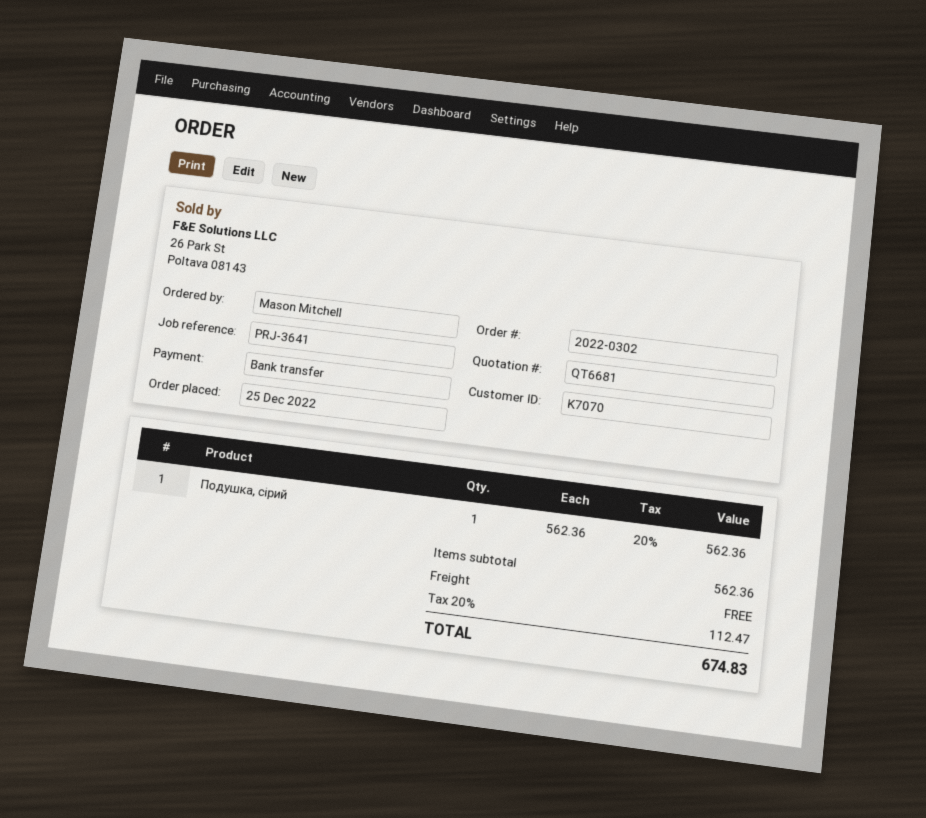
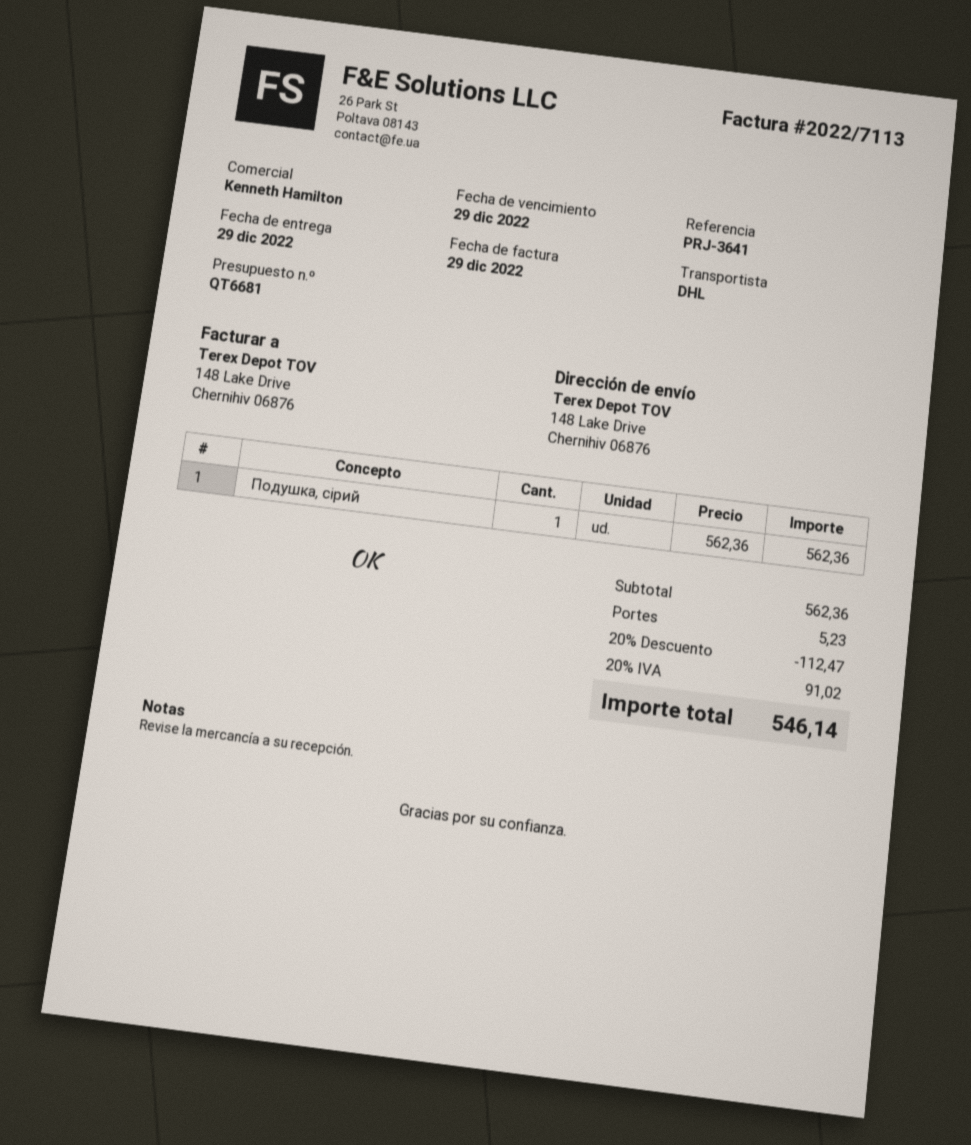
discount: none -> 20% = 112.47
shipping: 0.00 -> 5.23
tax: 20% = 112.47 -> 20% = 91.02
total: 674.83 -> 546.14

